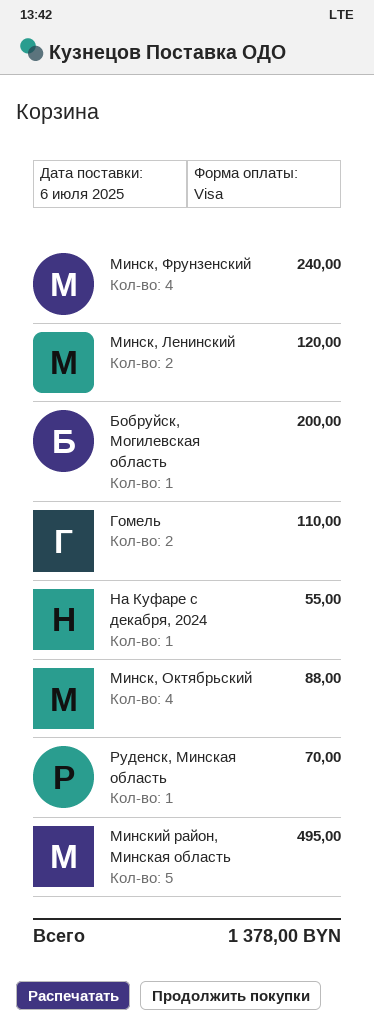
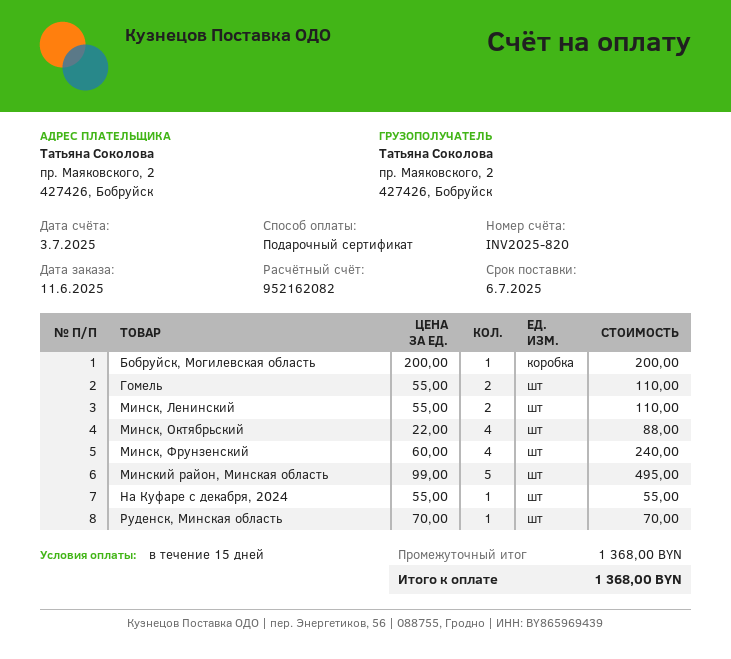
payment method: Visa -> gift card
Минск, Ленинский: 2 for 120.00 -> 2 for 110.00
total: 1378.00 -> 1368.00

